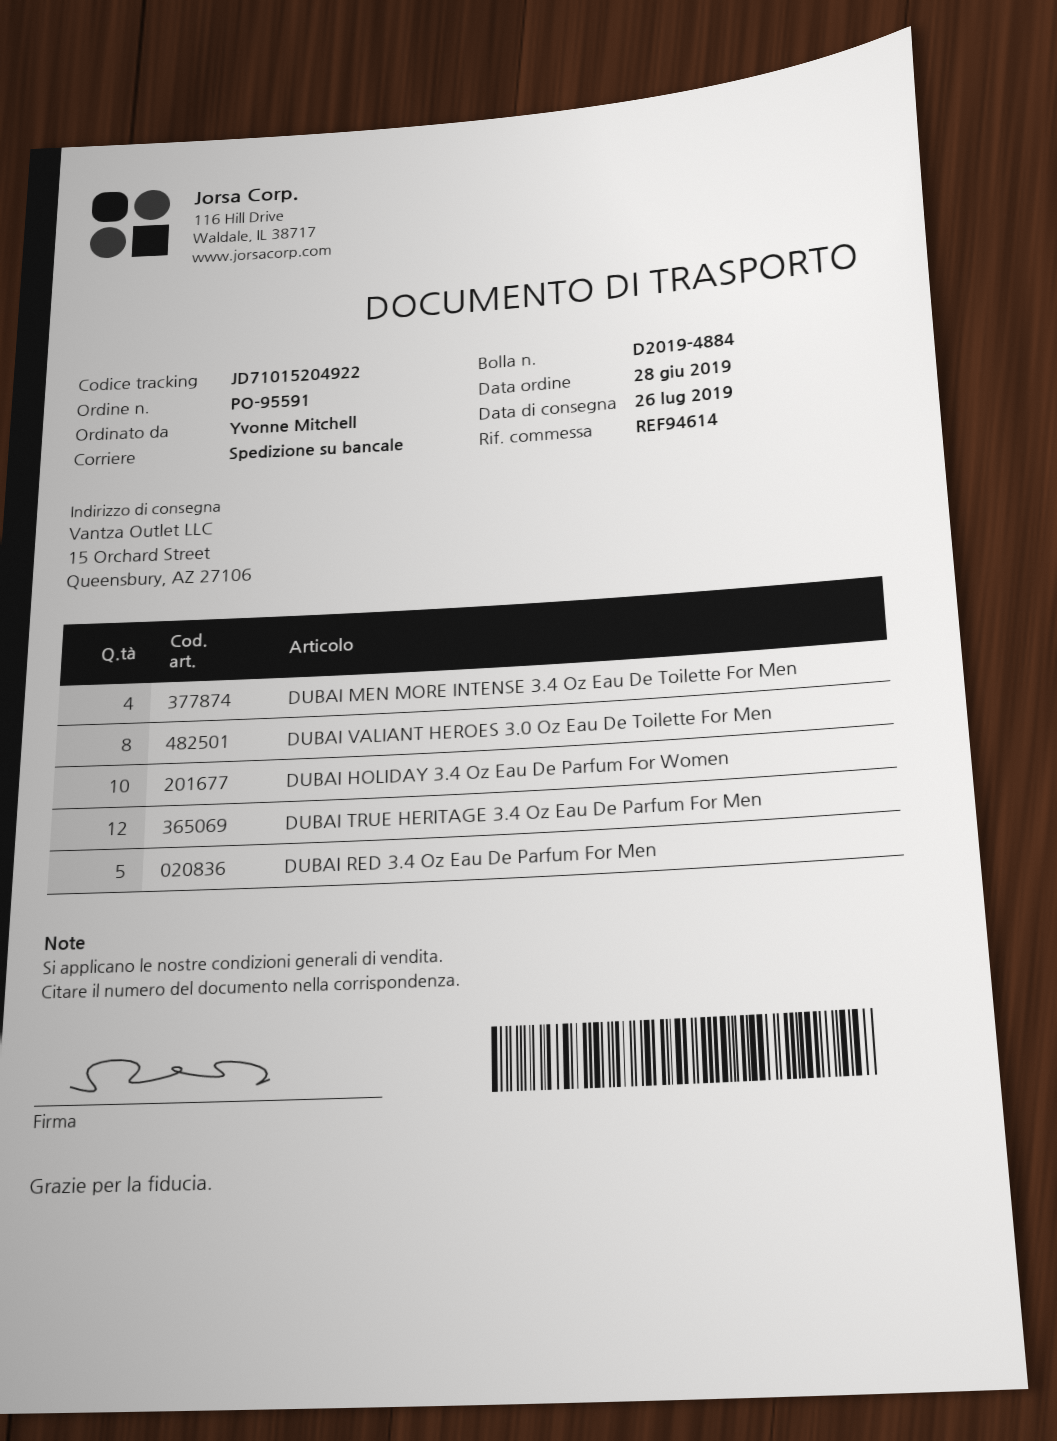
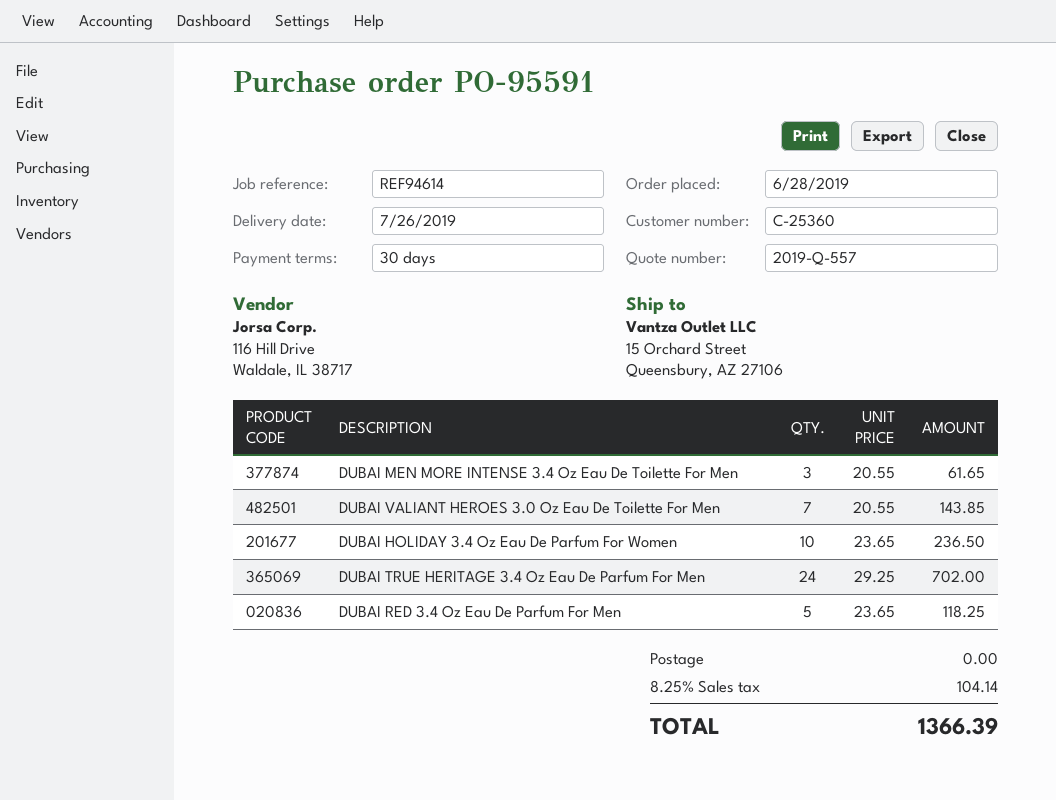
DUBAI MEN MORE INTENSE 3.4 Oz Eau De Toilette For Men: 4 -> 3
DUBAI VALIANT HEROES 3.0 Oz Eau De Toilette For Men: 8 -> 7
DUBAI TRUE HERITAGE 3.4 Oz Eau De Parfum For Men: 12 -> 24

